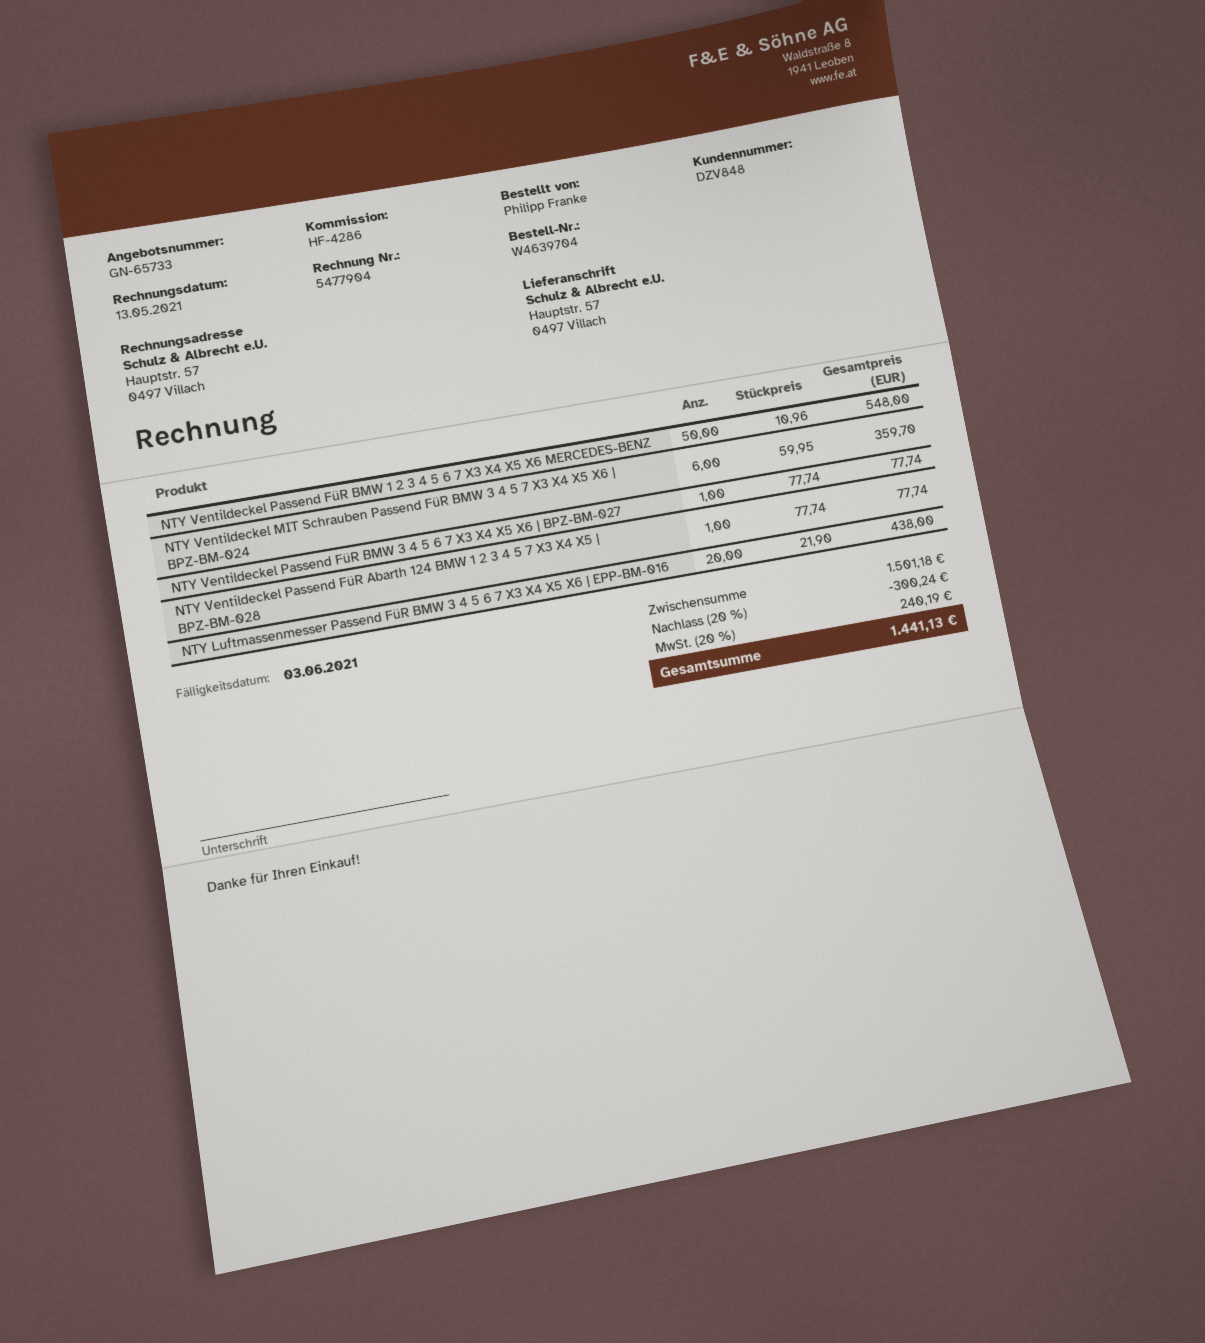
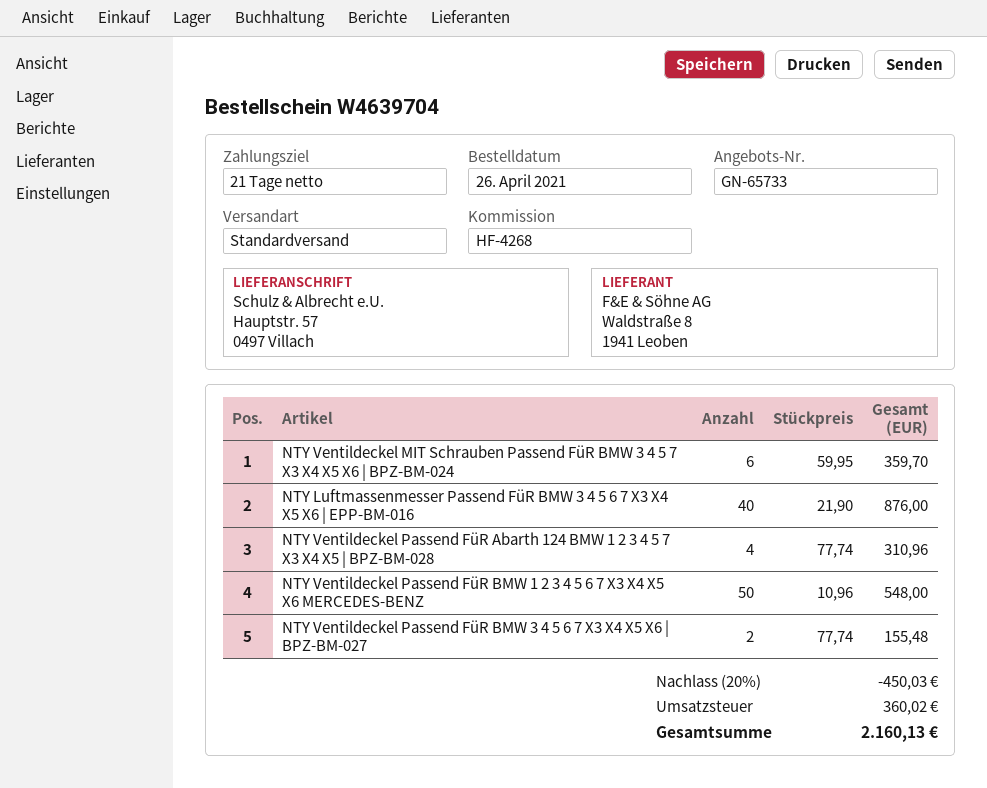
reference: HF-4286 -> HF-4268
NTY Ventildeckel Passend FüR BMW 3 4 5 6 7 X3 X4 X5 X6 | BPZ-BM-027: 1 x 77.74 = 77.74 -> 2 x 77.74 = 155.48
NTY Ventildeckel Passend FüR Abarth 124 BMW 1 2 3 4 5 7 X3 X4 X5 | BPZ-BM-028: 1 x 77.74 = 77.74 -> 4 x 77.74 = 310.96
NTY Luftmassenmesser Passend FüR BMW 3 4 5 6 7 X3 X4 X5 X6 | EPP-BM-016: 20 x 21.90 = 438.00 -> 40 x 21.90 = 876.00
discount: 20% = 300.24 -> 20% = 450.03
tax: 240.19 -> 360.02
total: 1441.13 -> 2160.13

